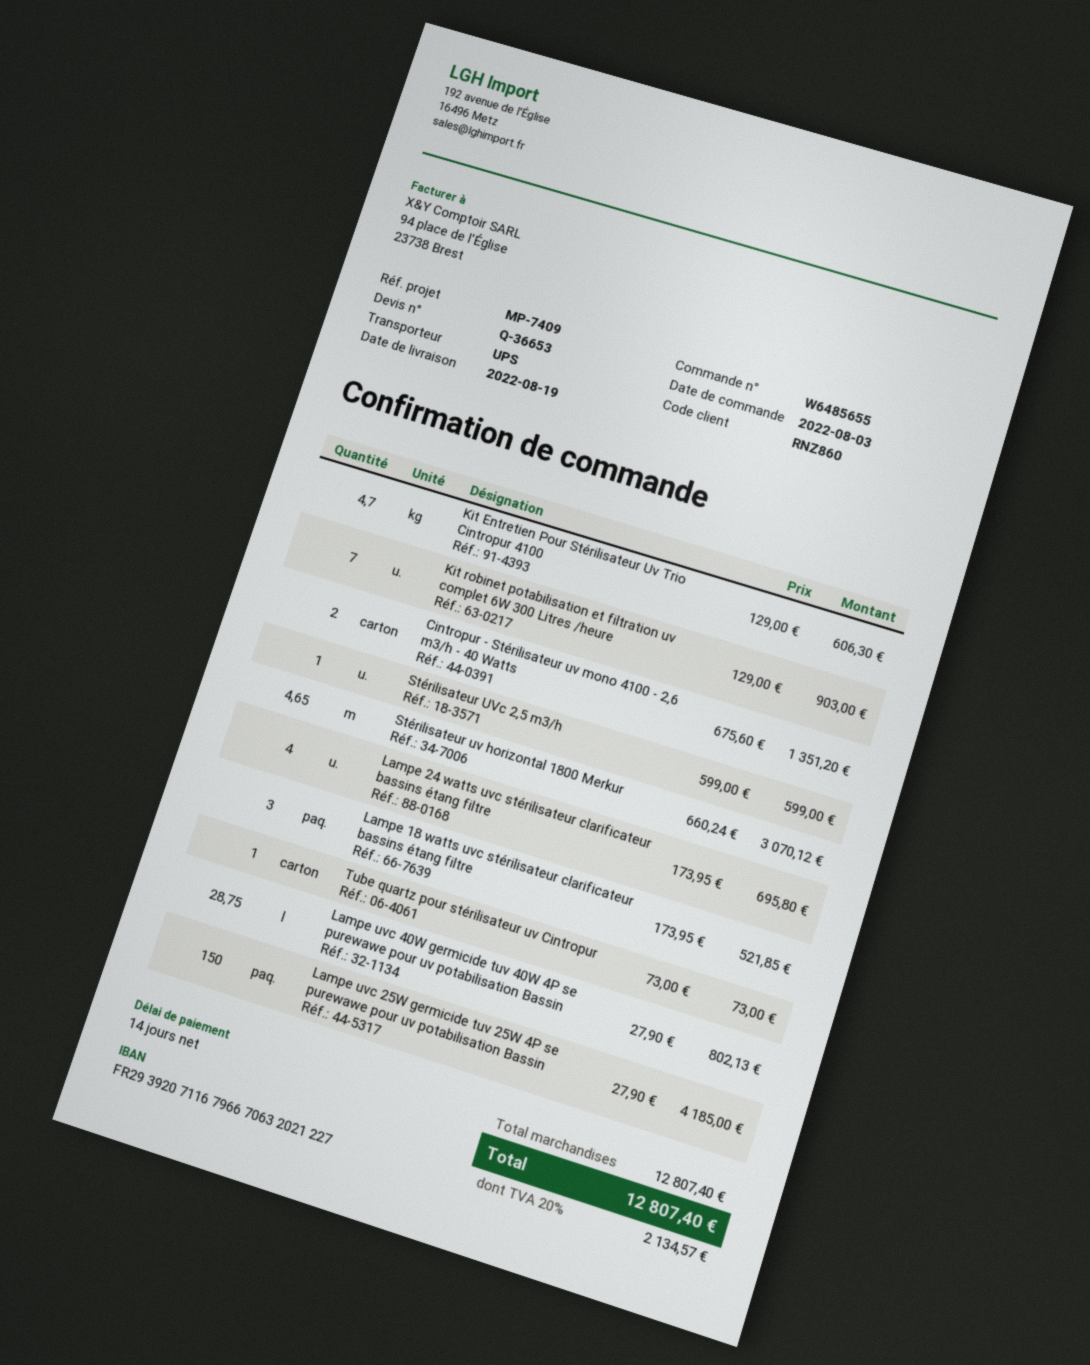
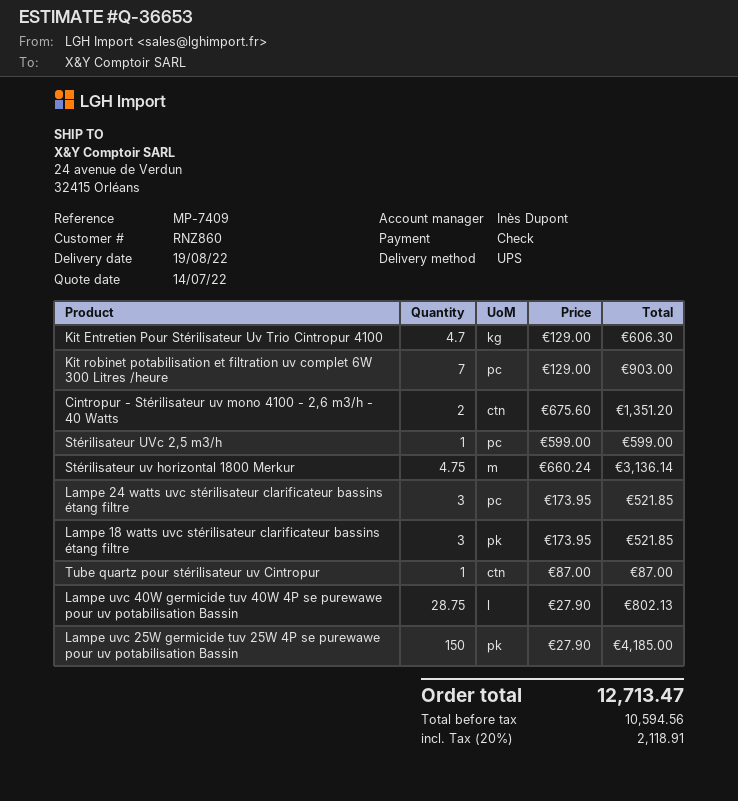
Stérilisateur uv horizontal 1800 Merkur: 4.65 x 660.24 = 3070.12 -> 4.75 x 660.24 = 3136.14
Lampe 24 watts uvc stérilisateur clarificateur bassins étang filtre: 4 x 173.95 = 695.80 -> 3 x 173.95 = 521.85
Tube quartz pour stérilisateur uv Cintropur: 1 x 73.00 = 73.00 -> 1 x 87.00 = 87.00
tax: 20% = 2134.57 -> 20% = 2118.91
total: 12807.40 -> 12713.47

